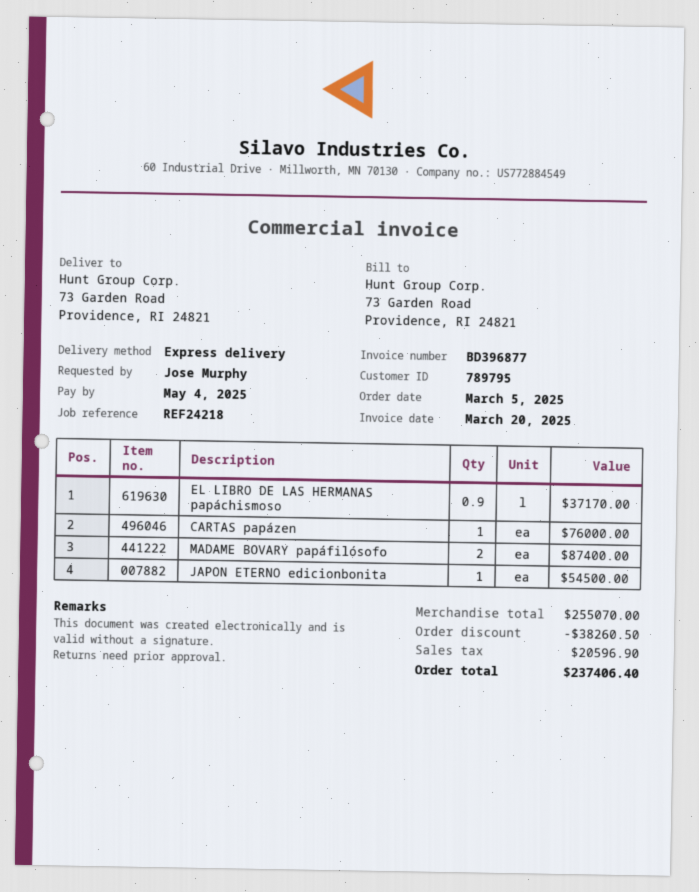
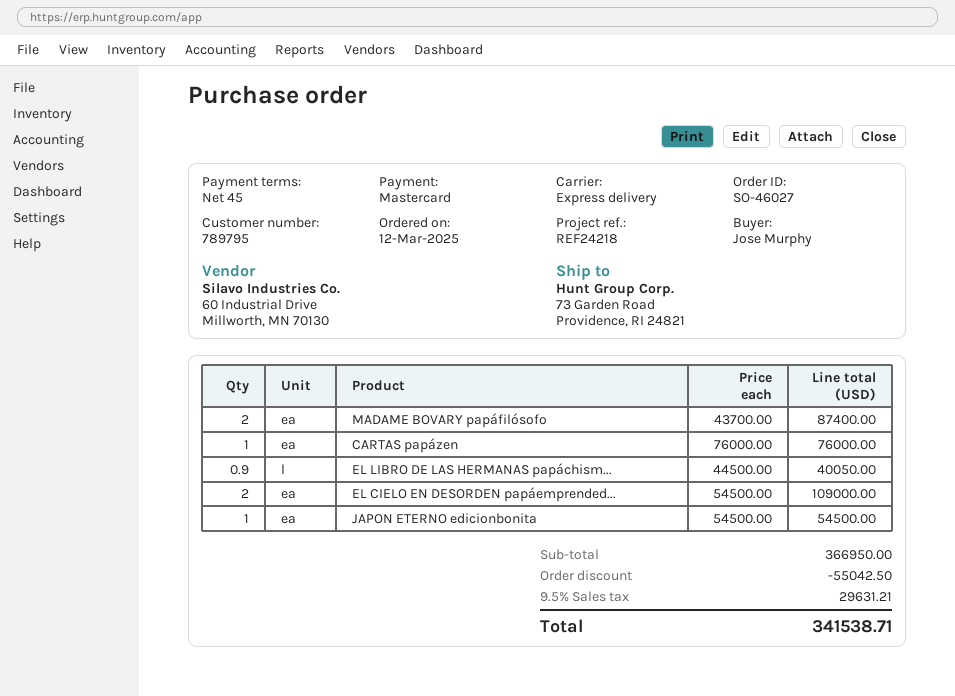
order date: 2025-03-05 -> 2025-03-12
EL LIBRO DE LAS HERMANAS papáchismoso: 0.9 for 37170.00 -> 0.9 for 40050.00
EL CIELO EN DESORDEN papáemprended...: none -> 2 for 109000.00
subtotal: 255070.00 -> 366950.00
discount: 38260.50 -> 55042.50
tax: 20596.90 -> 29631.21
total: 237406.40 -> 341538.71

